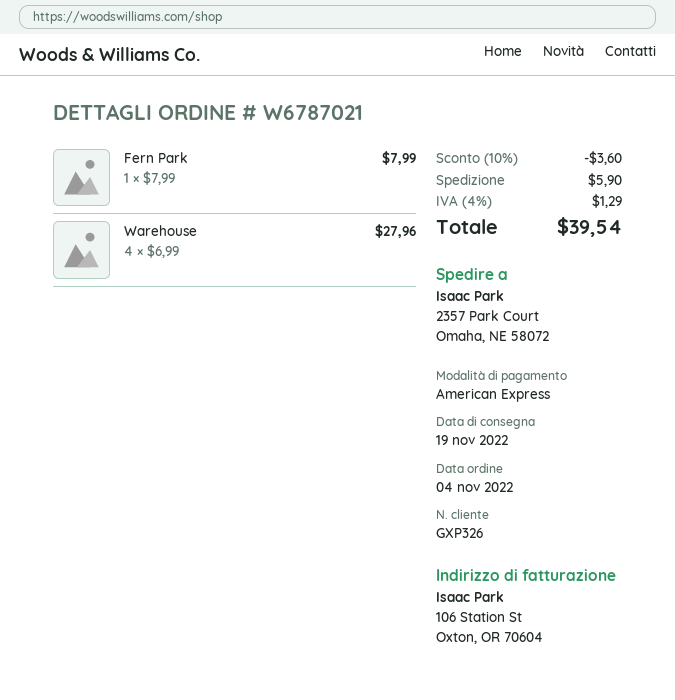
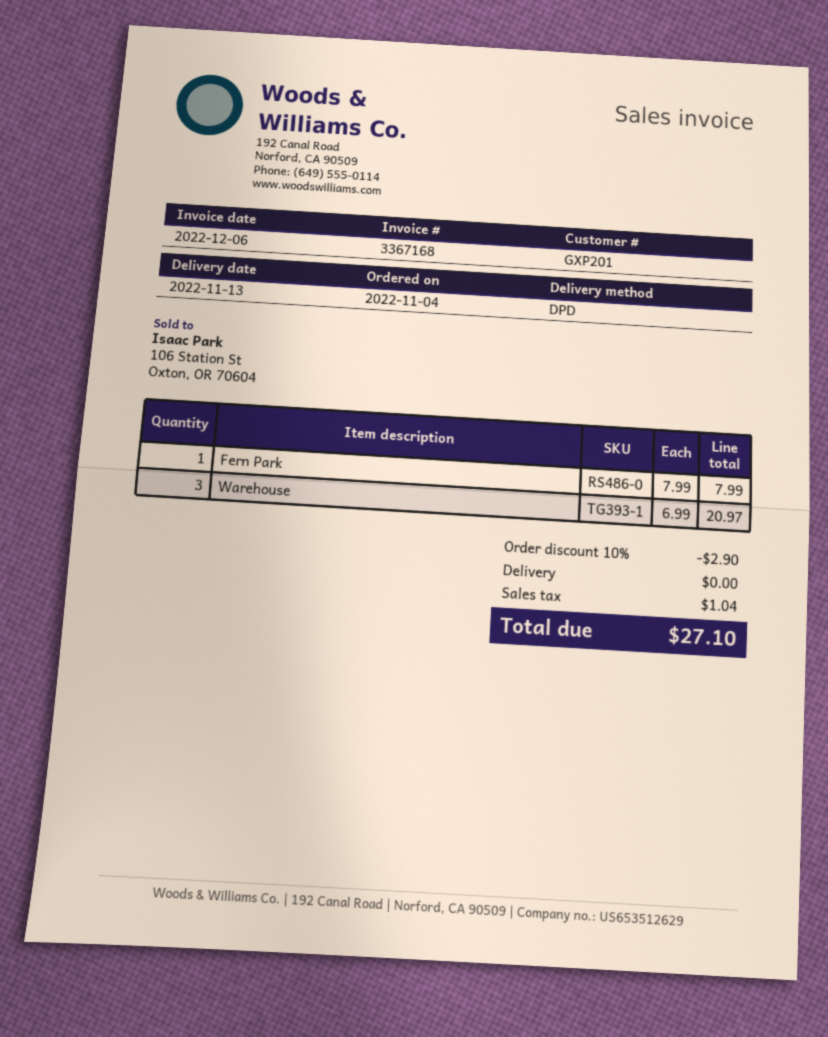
delivery date: 2022-11-19 -> 2022-11-13
customer number: GXP326 -> GXP201
Warehouse: 4 x 6.99 = 27.96 -> 3 x 6.99 = 20.97
discount: 10% = 3.60 -> 10% = 2.90
shipping: 5.90 -> 0.00
tax: 1.29 -> 1.04
total: 39.54 -> 27.10

